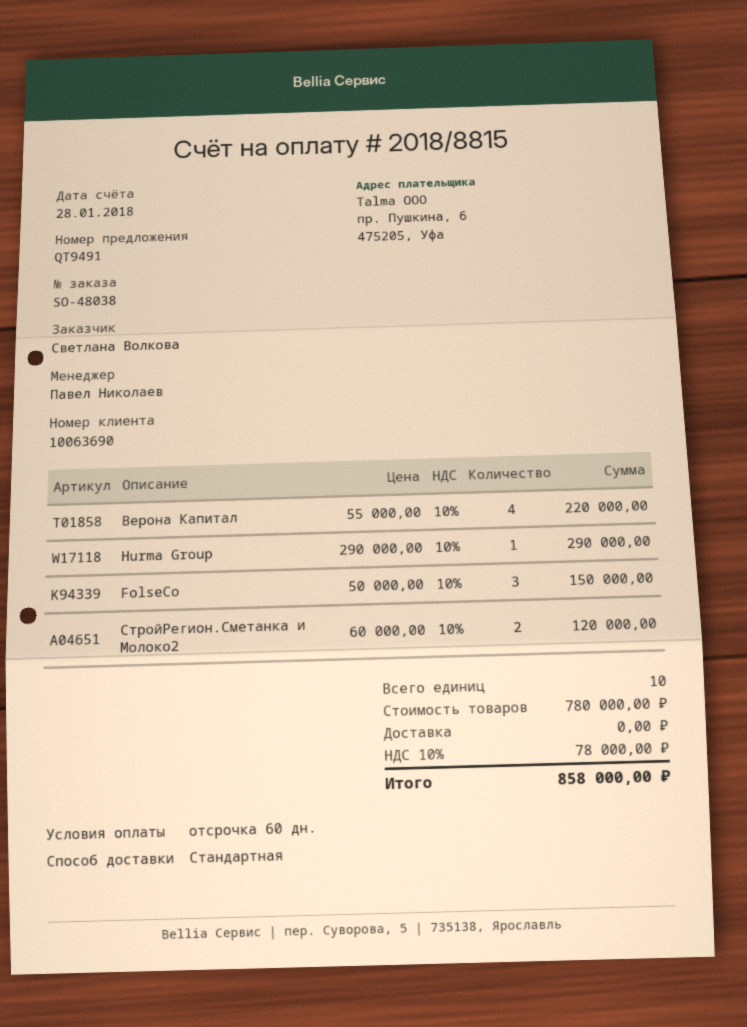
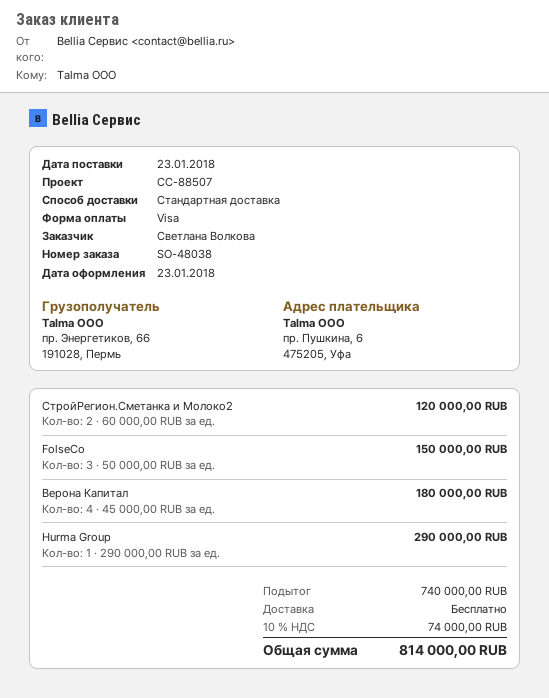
Верона Капитал: 4 x 55000.00 = 220000.00 -> 4 x 45000.00 = 180000.00
subtotal: 780000.00 -> 740000.00
tax: 10% = 78000.00 -> 10% = 74000.00
total: 858000.00 -> 814000.00

